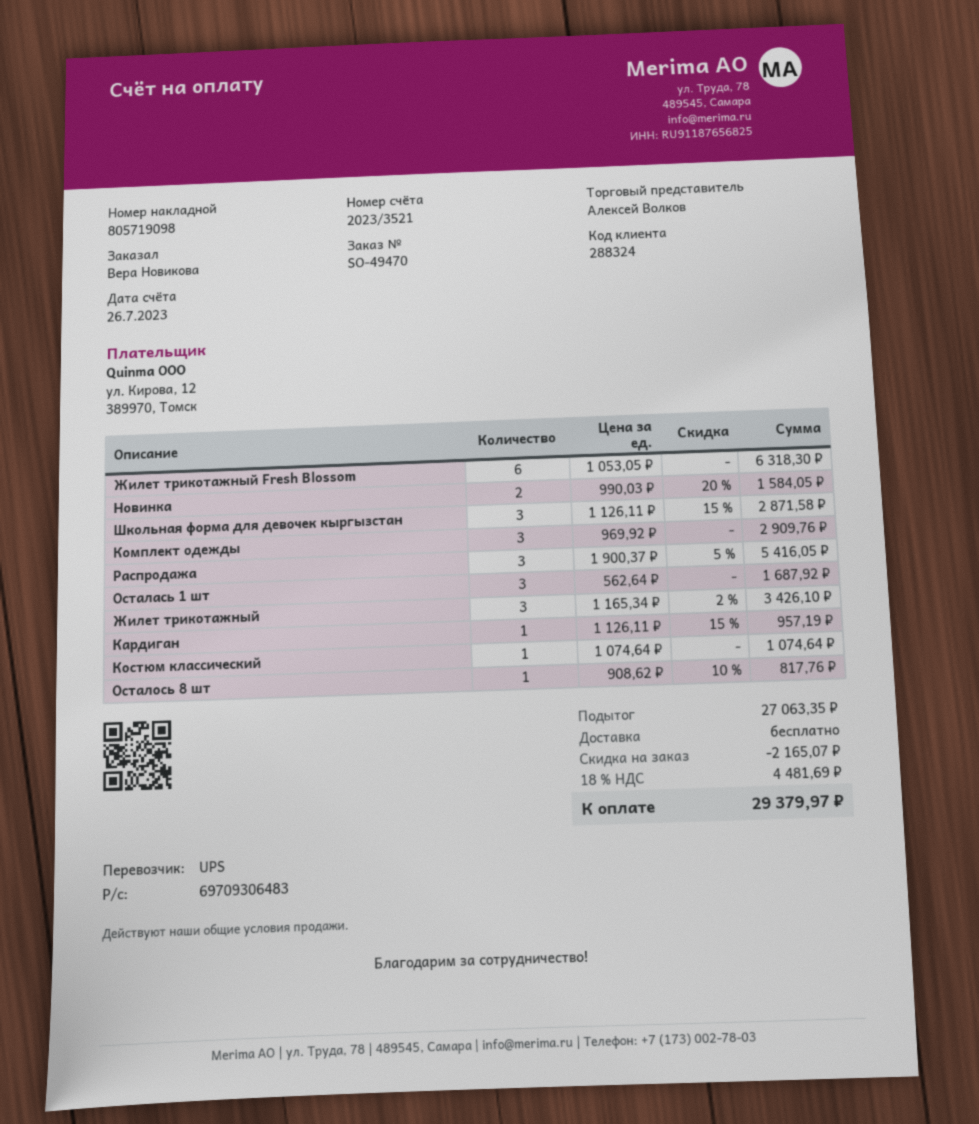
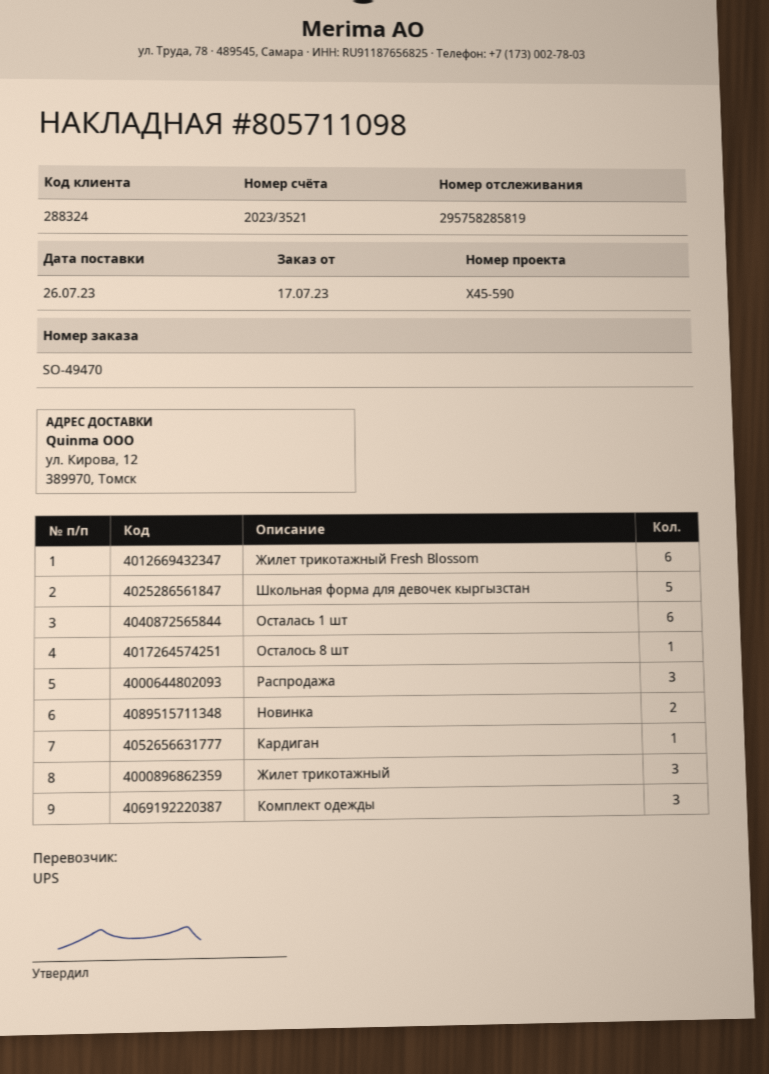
delivery note number: 805719098 -> 805711098
Школьная форма для девочек кыргызстан: 3 -> 5
Осталась 1 шт: 3 -> 6
Костюм классический: 1 -> none

